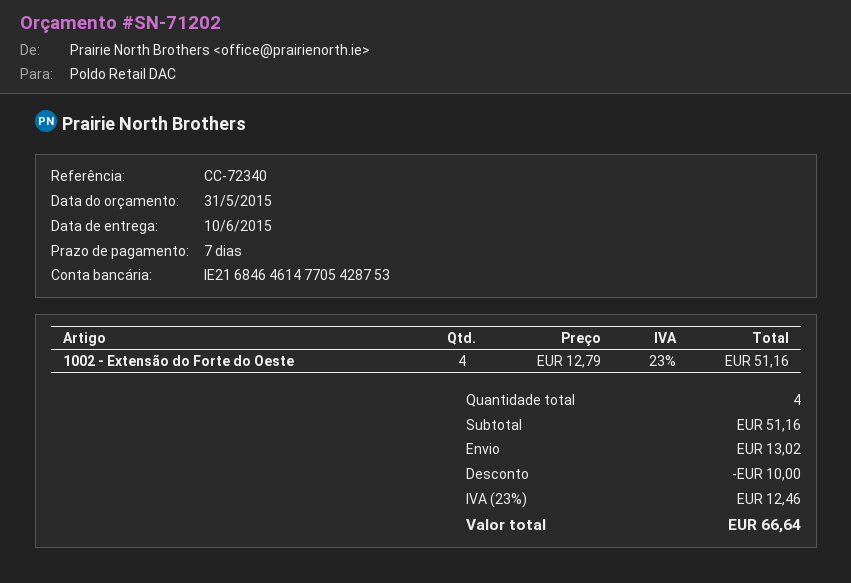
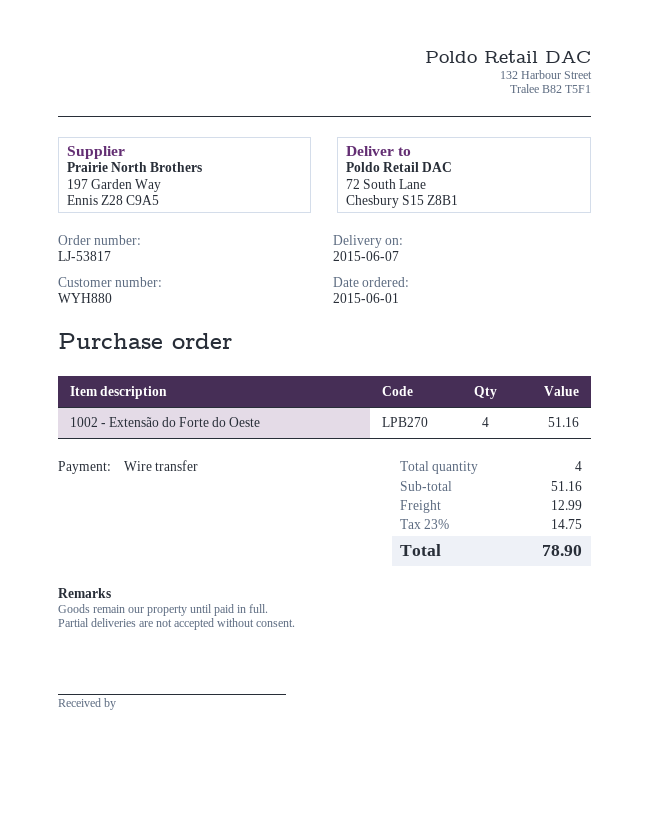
delivery date: 2015-06-10 -> 2015-06-07
discount: 10.00 -> none
shipping: 13.02 -> 12.99
tax: 23% = 12.46 -> 23% = 14.75
total: 66.64 -> 78.90

